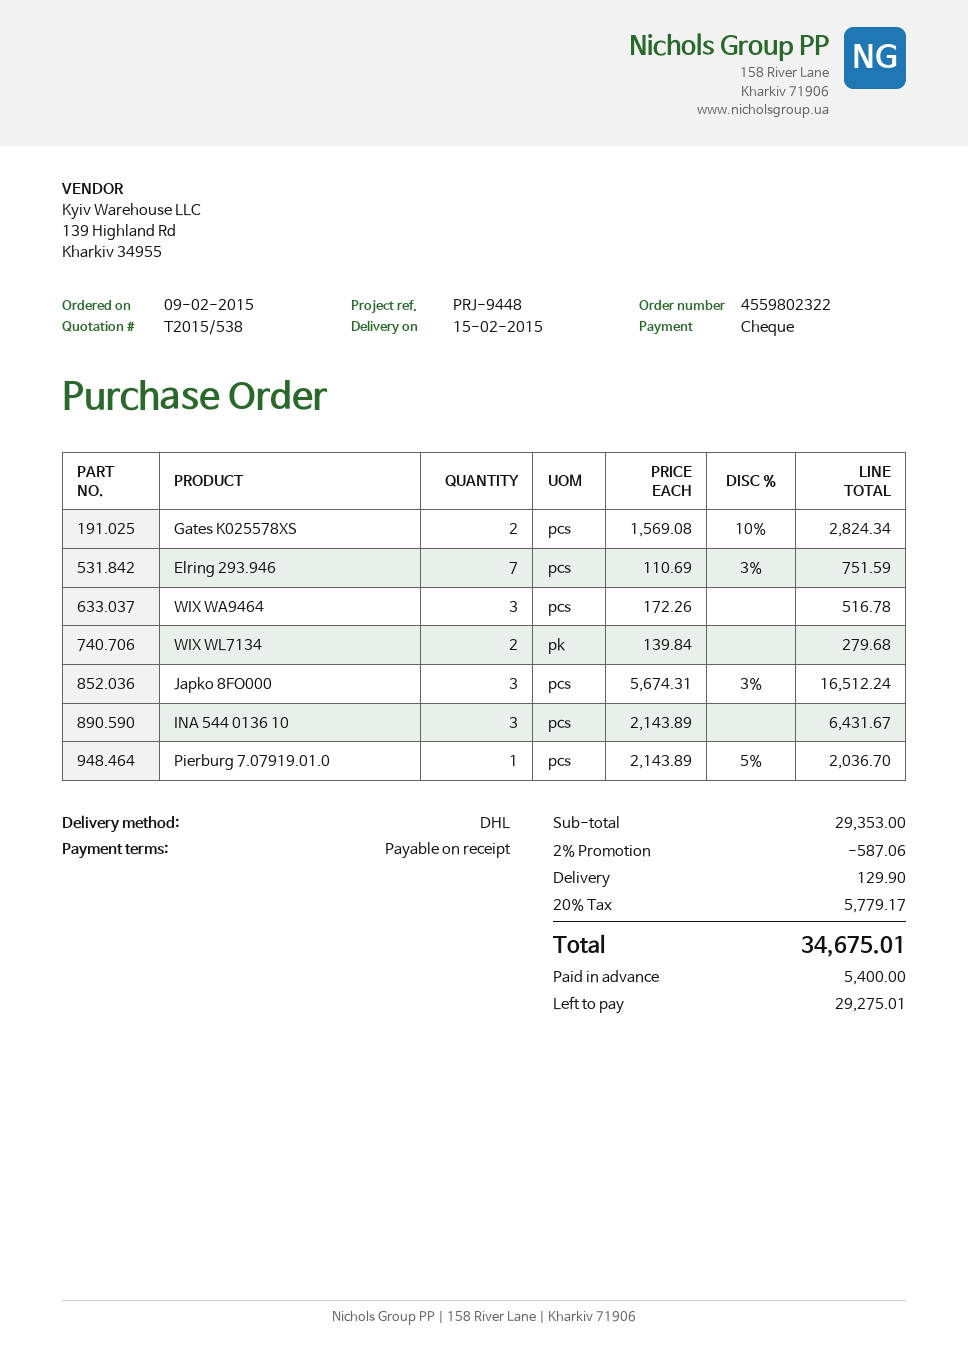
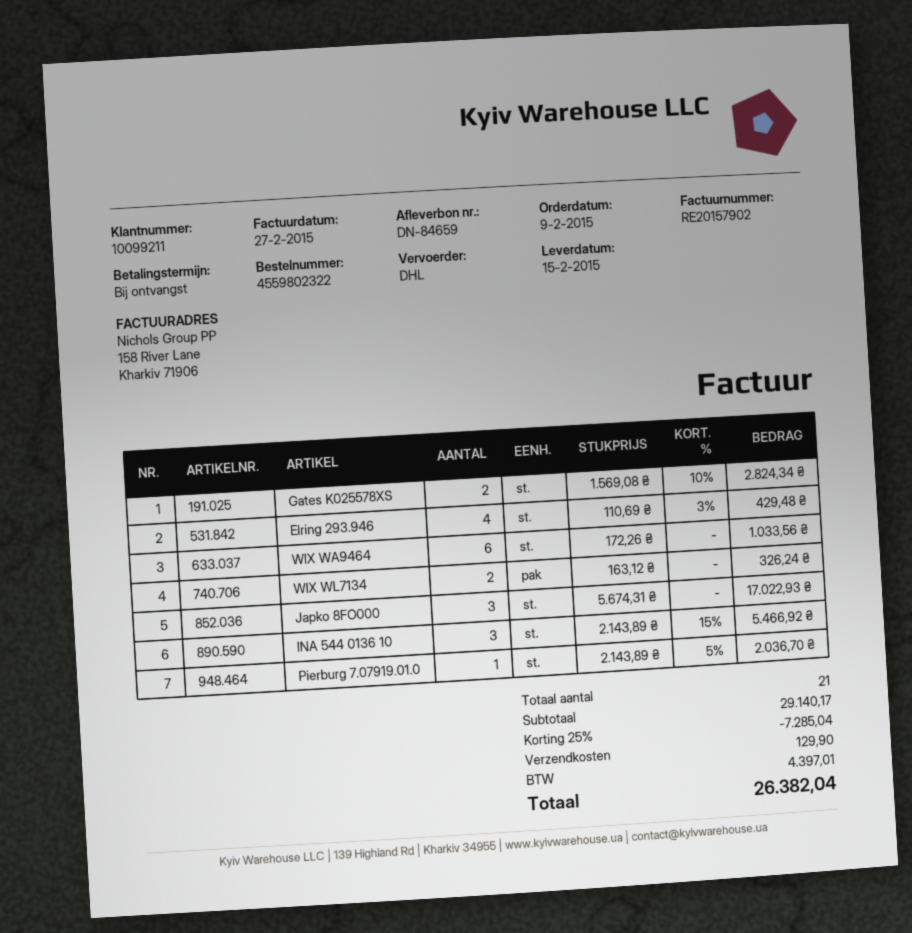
Elring 293.946: 7 x 110.69 - 3% = 751.59 -> 4 x 110.69 - 3% = 429.48
WIX WA9464: 3 x 172.26 = 516.78 -> 6 x 172.26 = 1033.56
WIX WL7134: 2 x 139.84 = 279.68 -> 2 x 163.12 = 326.24
Japko 8FO000: 3 x 5674.31 - 3% = 16512.24 -> 3 x 5674.31 = 17022.93
INA 544 0136 10: 3 x 2143.89 = 6431.67 -> 3 x 2143.89 - 15% = 5466.92
subtotal: 29353.00 -> 29140.17
discount: 2% = 587.06 -> 25% = 7285.04
tax: 5779.17 -> 4397.01
total: 34675.01 -> 26382.04

